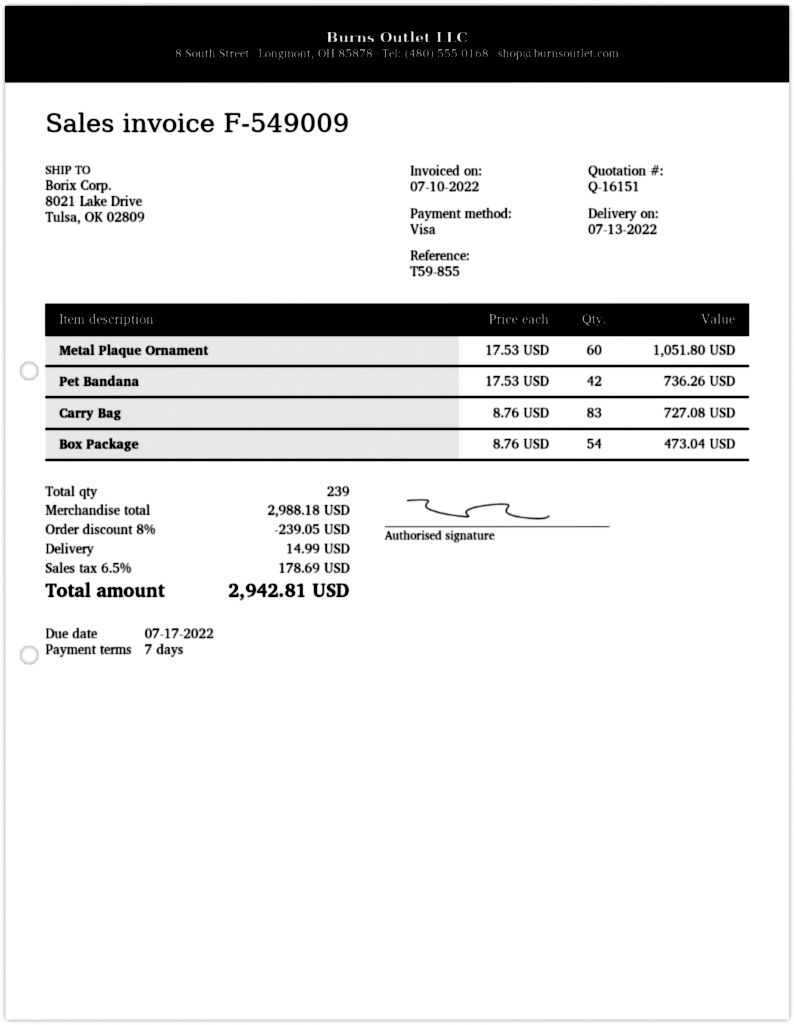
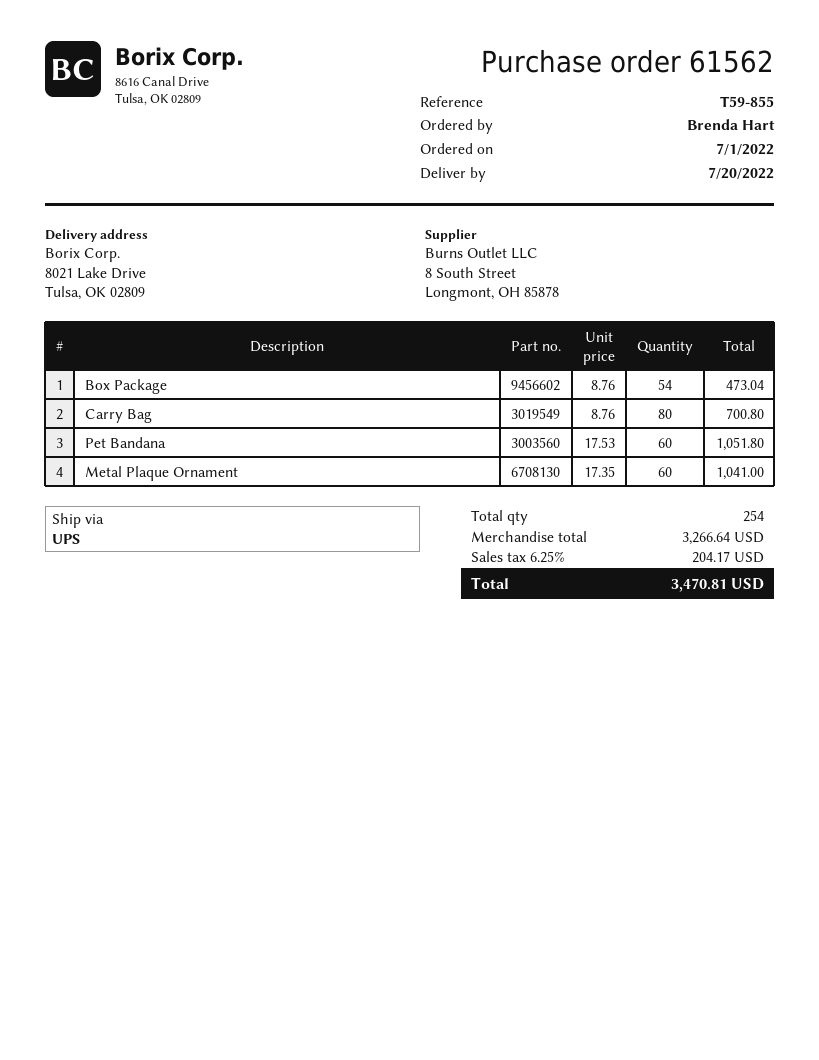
delivery date: 2022-07-13 -> 2022-07-20
Metal Plaque Ornament: 60 x 17.53 = 1051.80 -> 60 x 17.35 = 1041.00
Pet Bandana: 42 x 17.53 = 736.26 -> 60 x 17.53 = 1051.80
Carry Bag: 83 x 8.76 = 727.08 -> 80 x 8.76 = 700.80
total quantity: 239 -> 254
subtotal: 2988.18 -> 3266.64
discount: 8% = 239.05 -> none
shipping: 14.99 -> none
tax: 6.5% = 178.69 -> 6.25% = 204.17
total: 2942.81 -> 3470.81

